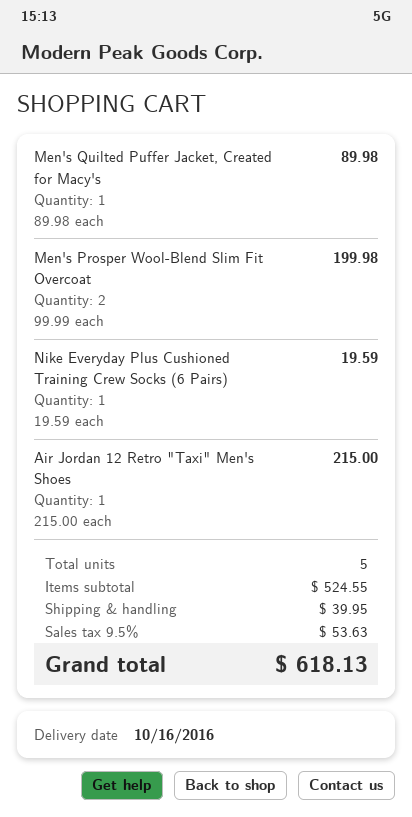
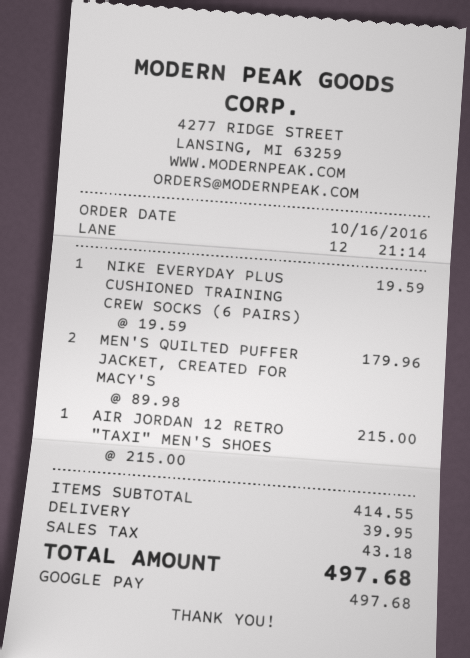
Men's Quilted Puffer Jacket, Created for Macy's: 1 x 89.98 = 89.98 -> 2 x 89.98 = 179.96
Men's Prosper Wool-Blend Slim Fit Overcoat: 2 x 99.99 = 199.98 -> none
subtotal: 524.55 -> 414.55
tax: 53.63 -> 43.18
total: 618.13 -> 497.68

